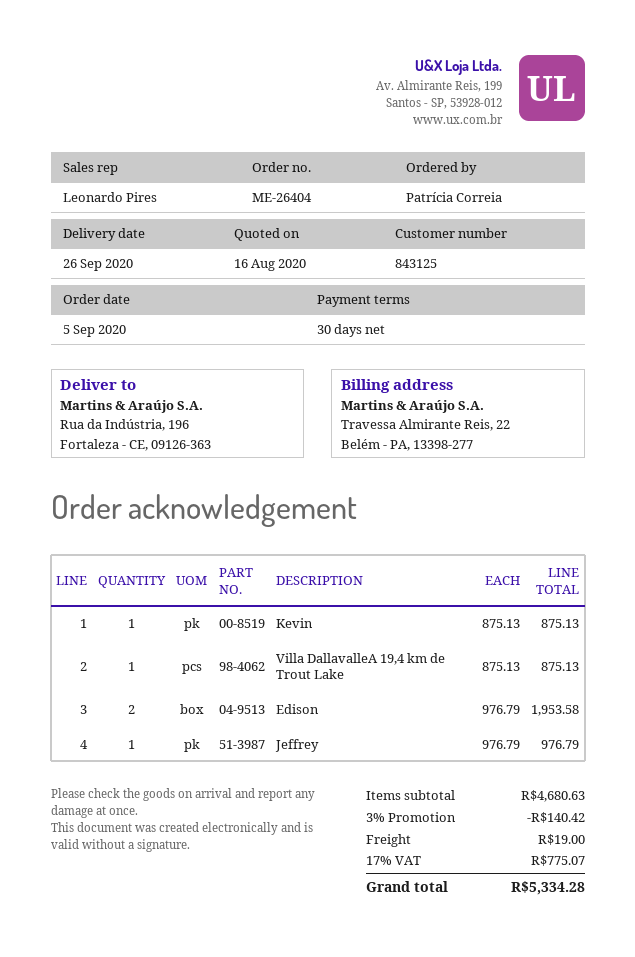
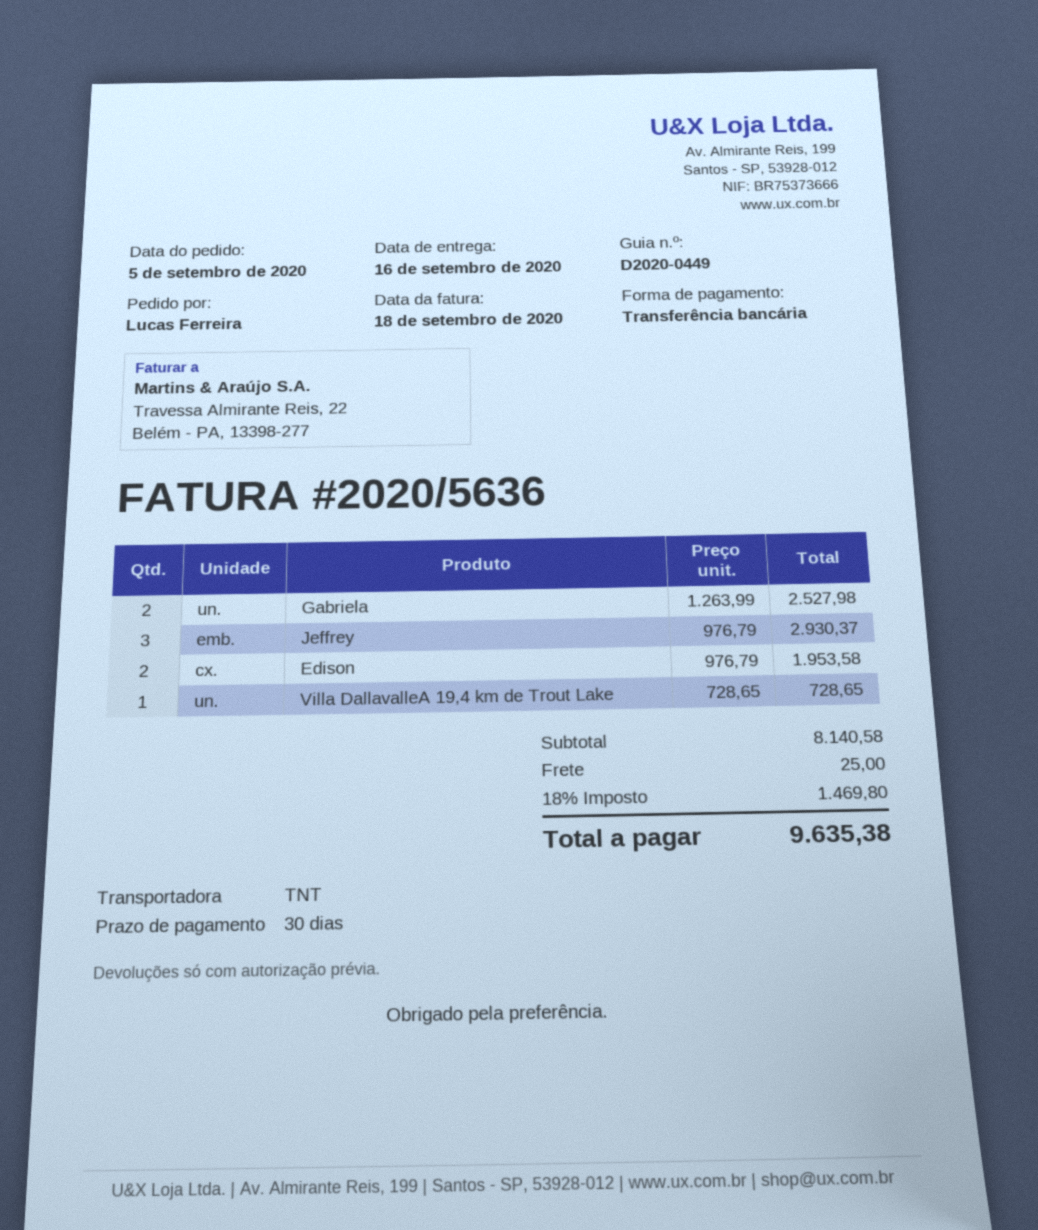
delivery date: 2020-09-26 -> 2020-09-16
ordered by: Patrícia Correia -> Lucas Ferreira
Kevin: 1 x 875.13 = 875.13 -> none
Villa DallavalleA 19,4 km de Trout Lake: 1 x 875.13 = 875.13 -> 1 x 728.65 = 728.65
Jeffrey: 1 x 976.79 = 976.79 -> 3 x 976.79 = 2930.37
Gabriela: none -> 2 x 1263.99 = 2527.98
subtotal: 4680.63 -> 8140.58
discount: 3% = 140.42 -> none
shipping: 19.00 -> 25.00
tax: 17% = 775.07 -> 18% = 1469.80
total: 5334.28 -> 9635.38

